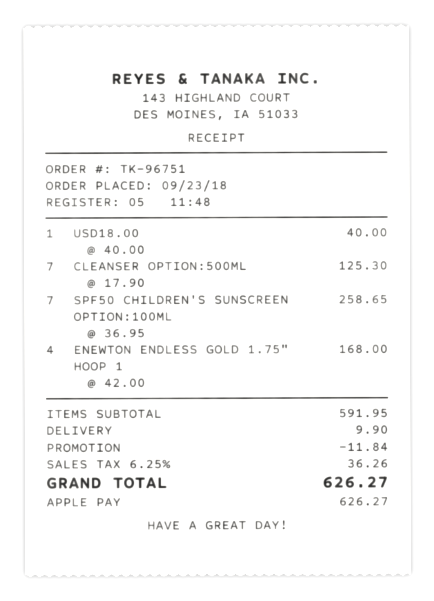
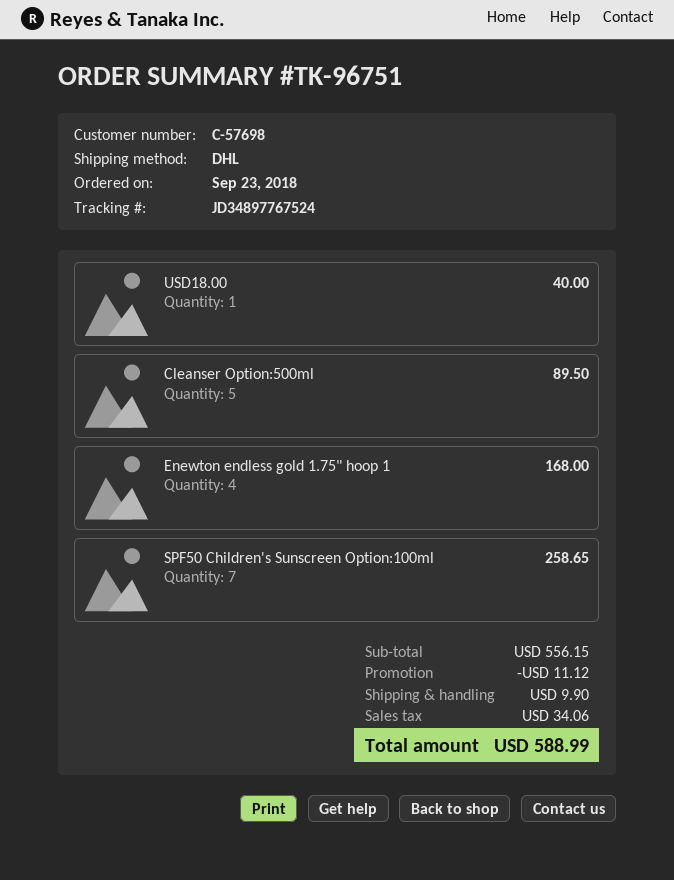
CLEANSER OPTION:500ML: 7 for 125.30 -> 5 for 89.50
subtotal: 591.95 -> 556.15
discount: 11.84 -> 11.12
tax: 36.26 -> 34.06
total: 626.27 -> 588.99

